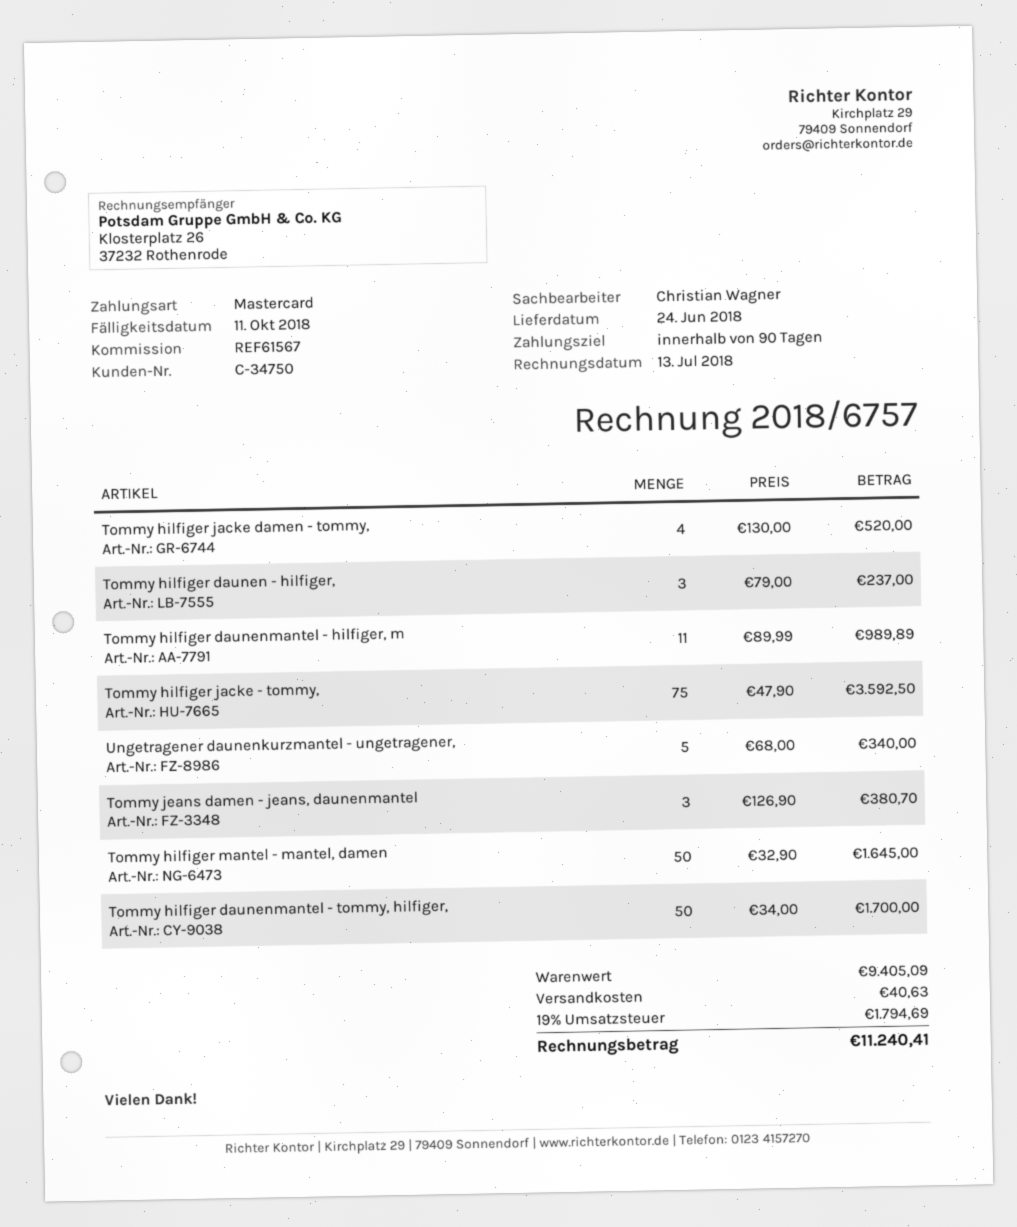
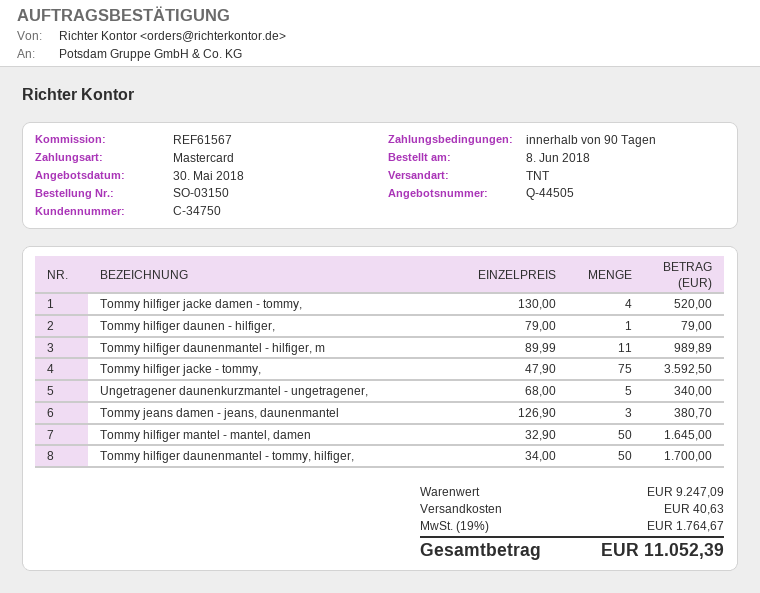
Tommy hilfiger daunen - hilfiger,: 3 x 79.00 = 237.00 -> 1 x 79.00 = 79.00
subtotal: 9405.09 -> 9247.09
tax: 19% = 1794.69 -> 19% = 1764.67
total: 11240.41 -> 11052.39

